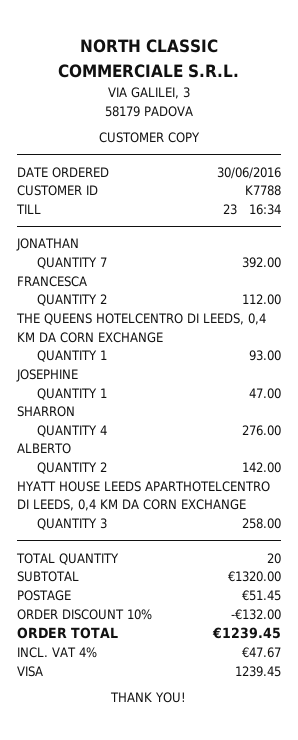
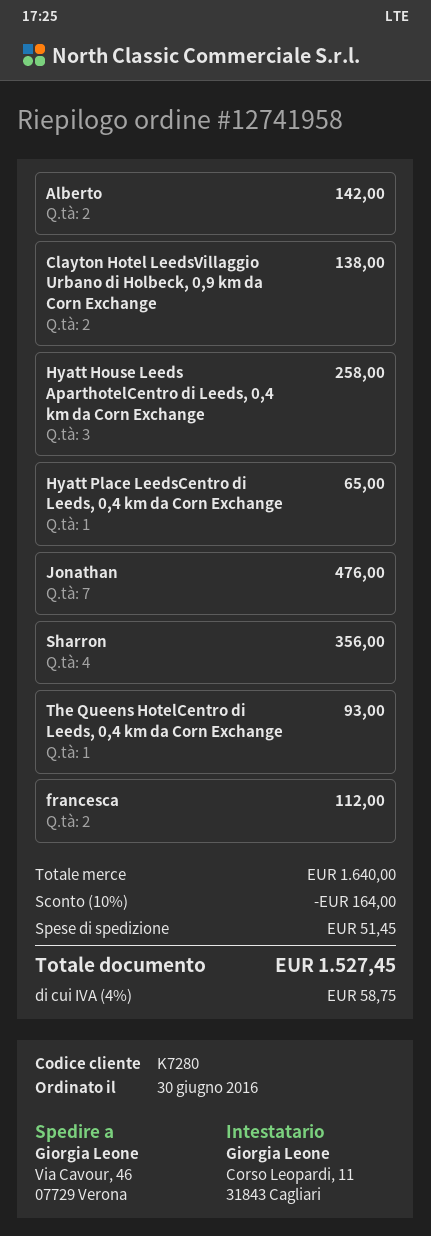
customer number: K7788 -> K7280
JONATHAN: 7 for 392.00 -> 7 for 476.00
JOSEPHINE: 1 for 47.00 -> none
SHARRON: 4 for 276.00 -> 4 for 356.00
Clayton Hotel LeedsVillaggio Urbano di Holbeck, 0,9 km da Corn Exchange: none -> 2 for 138.00
Hyatt Place LeedsCentro di Leeds, 0,4 km da Corn Exchange: none -> 1 for 65.00
subtotal: 1320.00 -> 1640.00
discount: 10% = 132.00 -> 10% = 164.00
tax: 4% = 47.67 -> 4% = 58.75
total: 1239.45 -> 1527.45

